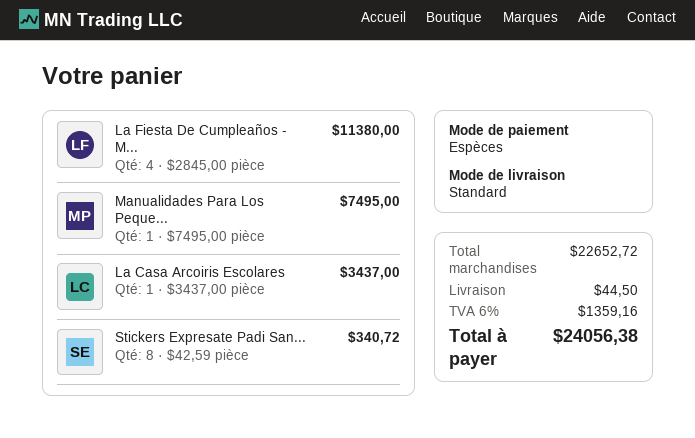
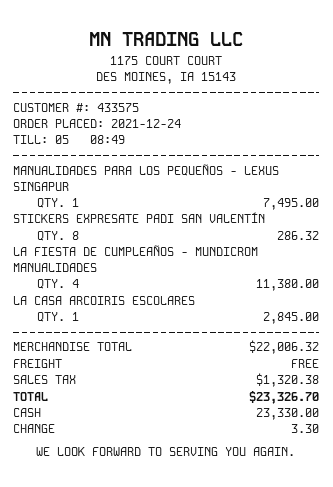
La Casa Arcoiris Escolares: 1 for 3437.00 -> 1 for 2845.00
Stickers Expresate Padi San...: 8 for 340.72 -> 8 for 286.32
subtotal: 22652.72 -> 22006.32
shipping: 44.50 -> 0.00
tax: 1359.16 -> 1320.38
total: 24056.38 -> 23326.70

